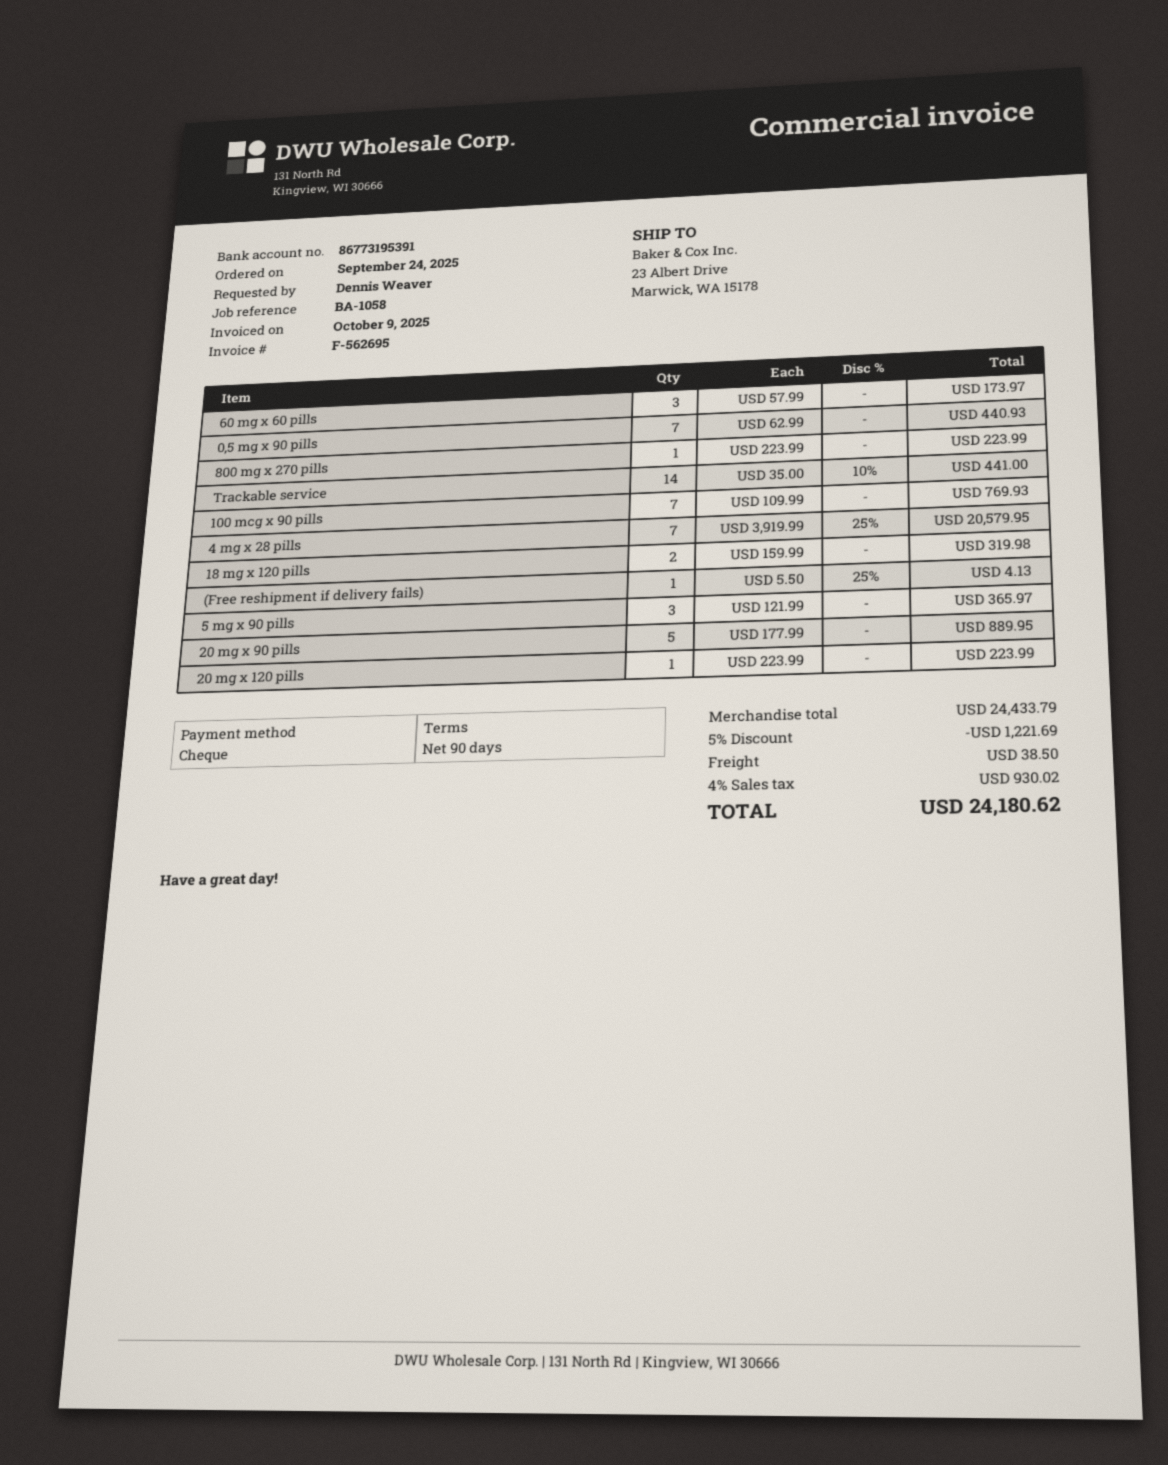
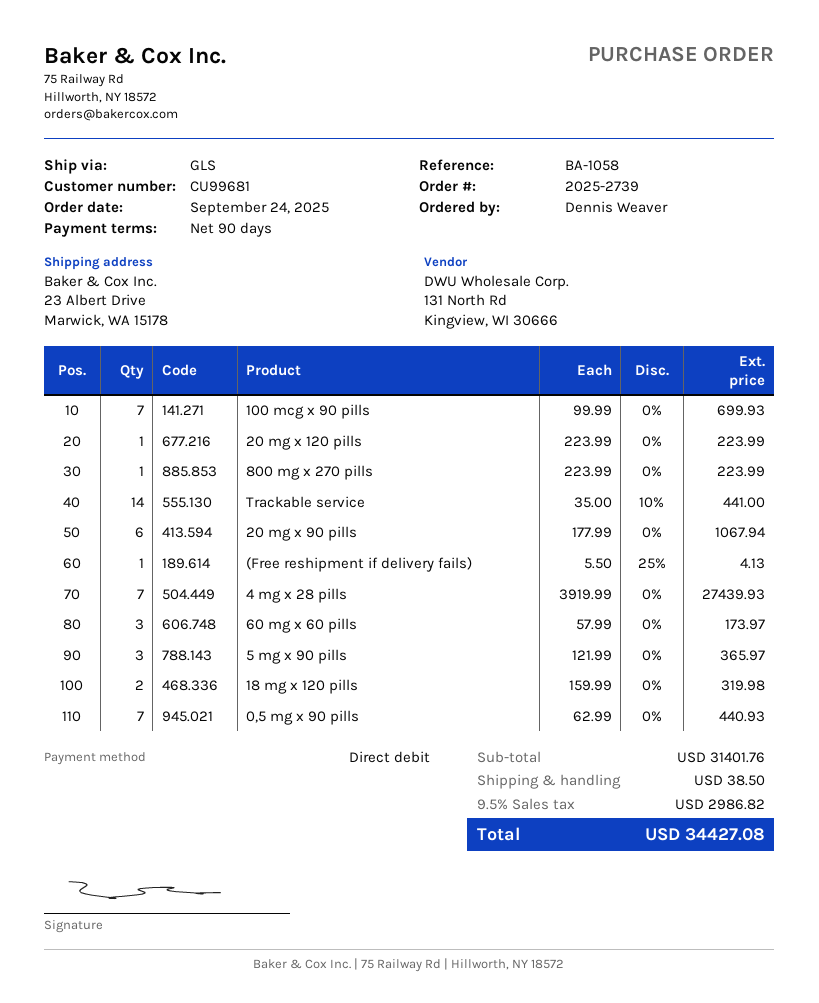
payment method: cheque -> direct debit
100 mcg x 90 pills: 7 x 109.99 = 769.93 -> 7 x 99.99 = 699.93
4 mg x 28 pills: 7 x 3919.99 - 25% = 20579.95 -> 7 x 3919.99 = 27439.93
20 mg x 90 pills: 5 x 177.99 = 889.95 -> 6 x 177.99 = 1067.94
subtotal: 24433.79 -> 31401.76
discount: 5% = 1221.69 -> none
tax: 4% = 930.02 -> 9.5% = 2986.82
total: 24180.62 -> 34427.08

